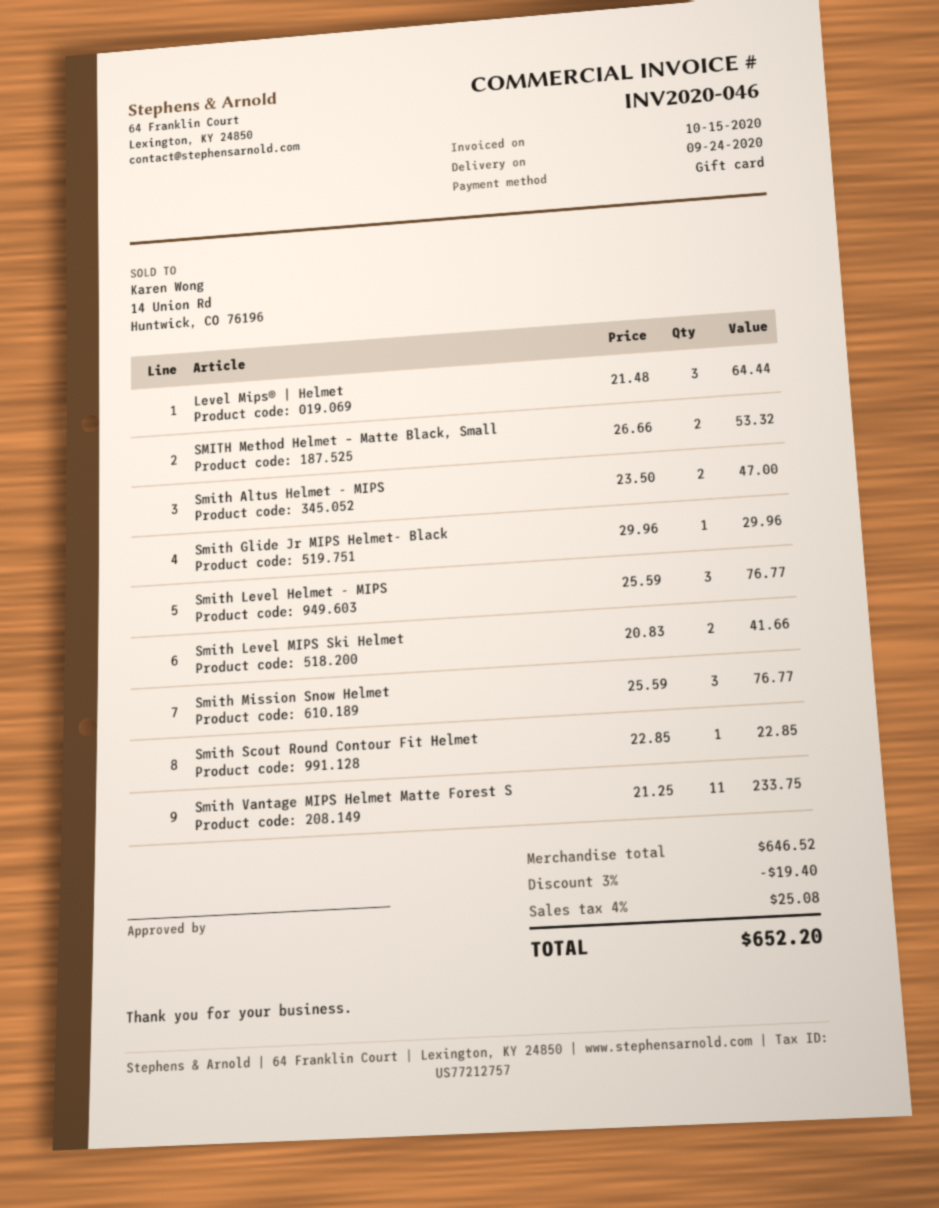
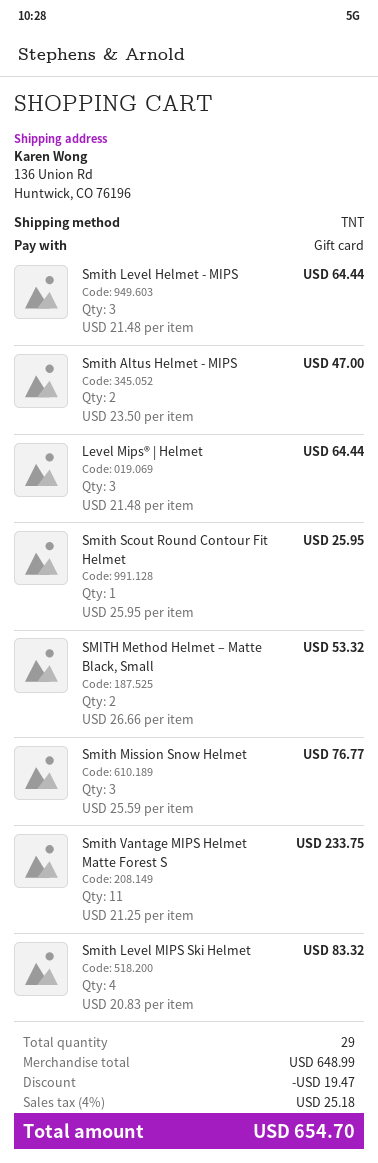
Smith Glide Jr MIPS Helmet- Black: 1 x 29.96 = 29.96 -> none
Smith Level Helmet - MIPS: 3 x 25.59 = 76.77 -> 3 x 21.48 = 64.44
Smith Level MIPS Ski Helmet: 2 x 20.83 = 41.66 -> 4 x 20.83 = 83.32
Smith Scout Round Contour Fit Helmet: 1 x 22.85 = 22.85 -> 1 x 25.95 = 25.95
subtotal: 646.52 -> 648.99
discount: 19.40 -> 19.47
tax: 4% = 25.08 -> 4% = 25.18
total: 652.20 -> 654.70

